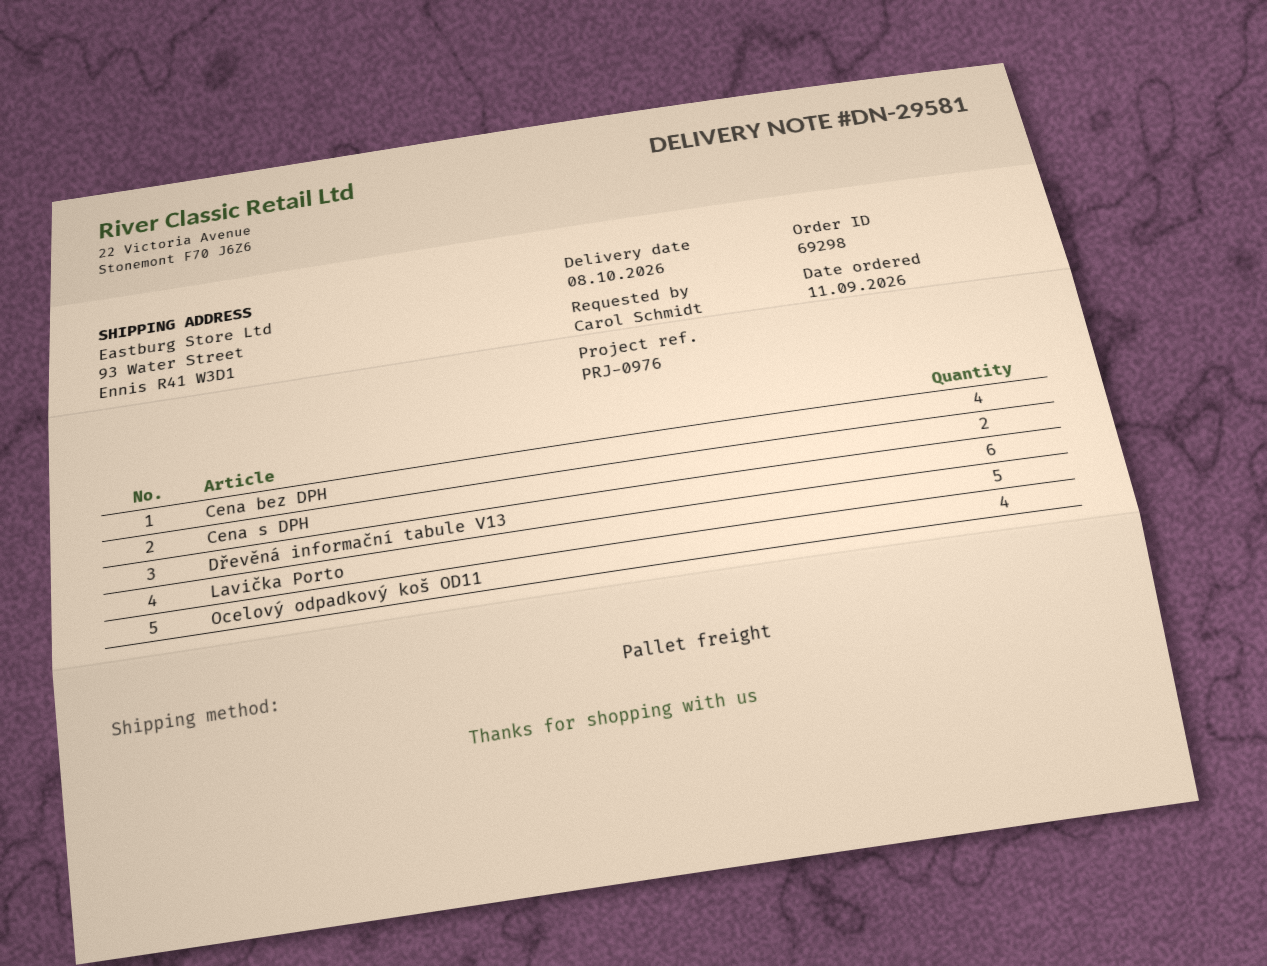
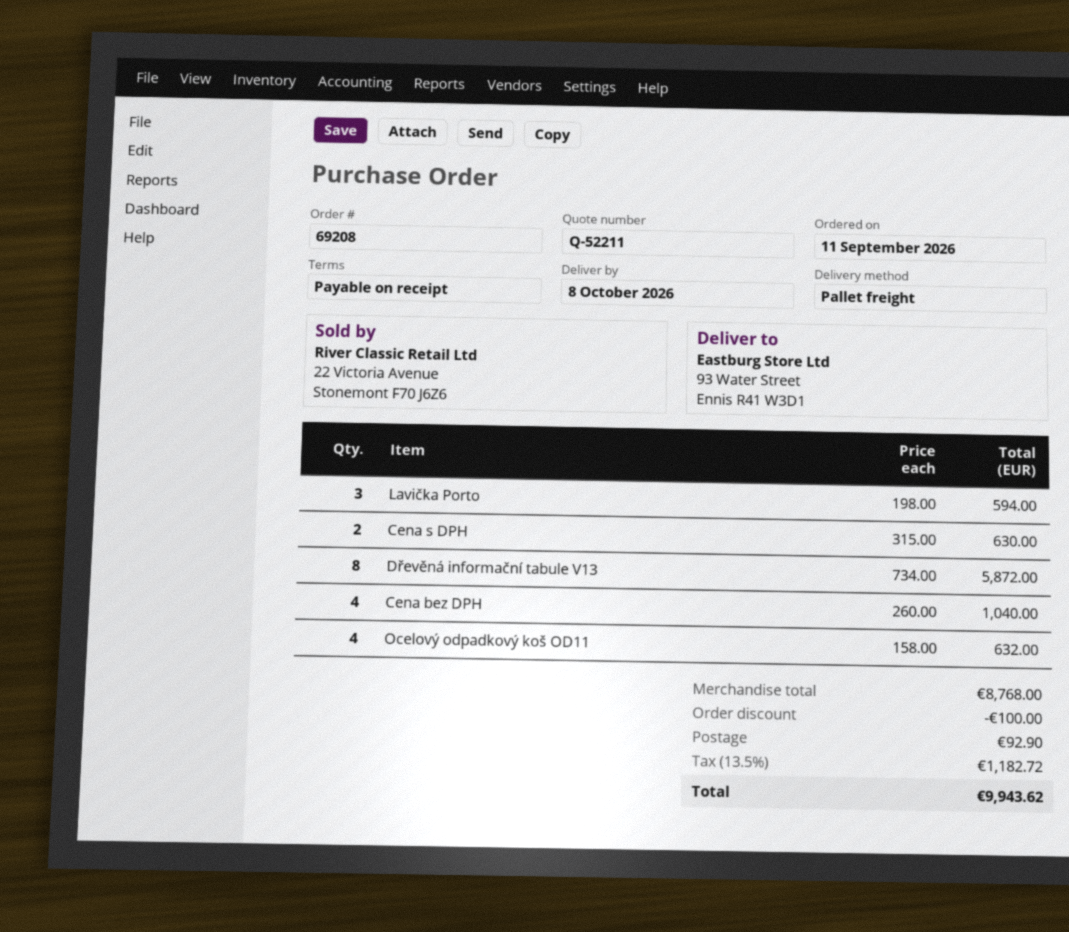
order number: 69298 -> 69208
Dřevěná informační tabule V13: 6 -> 8
Lavička Porto: 5 -> 3

